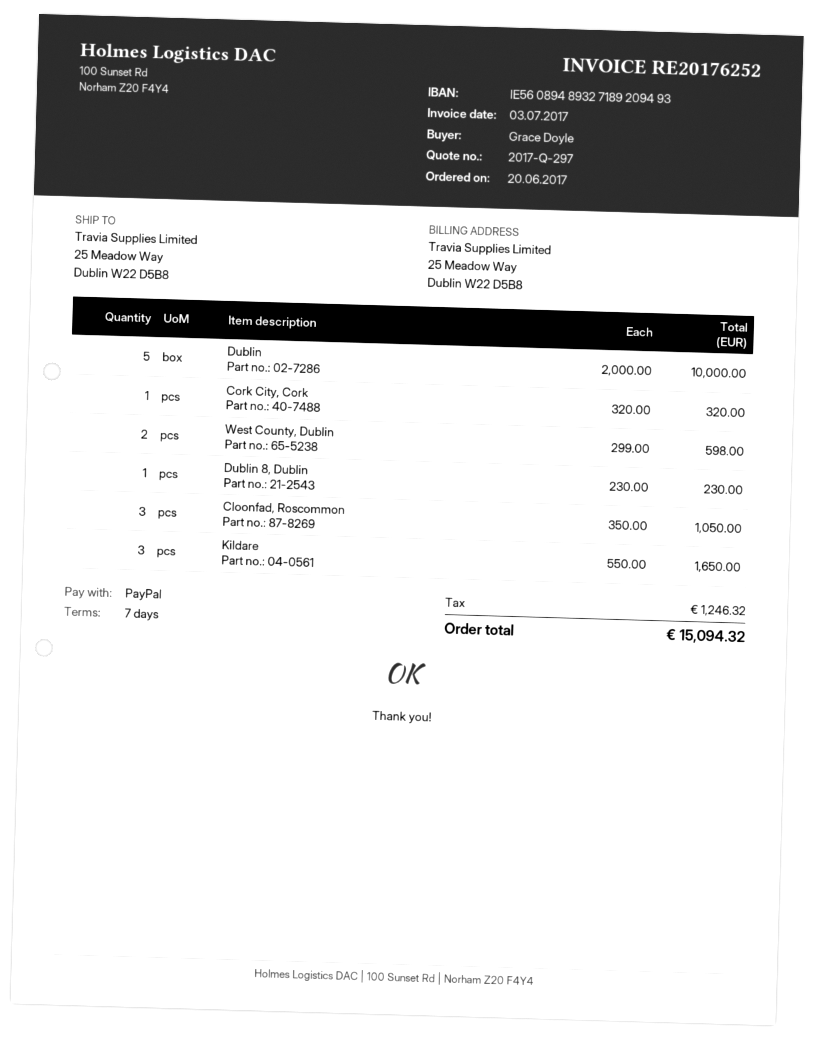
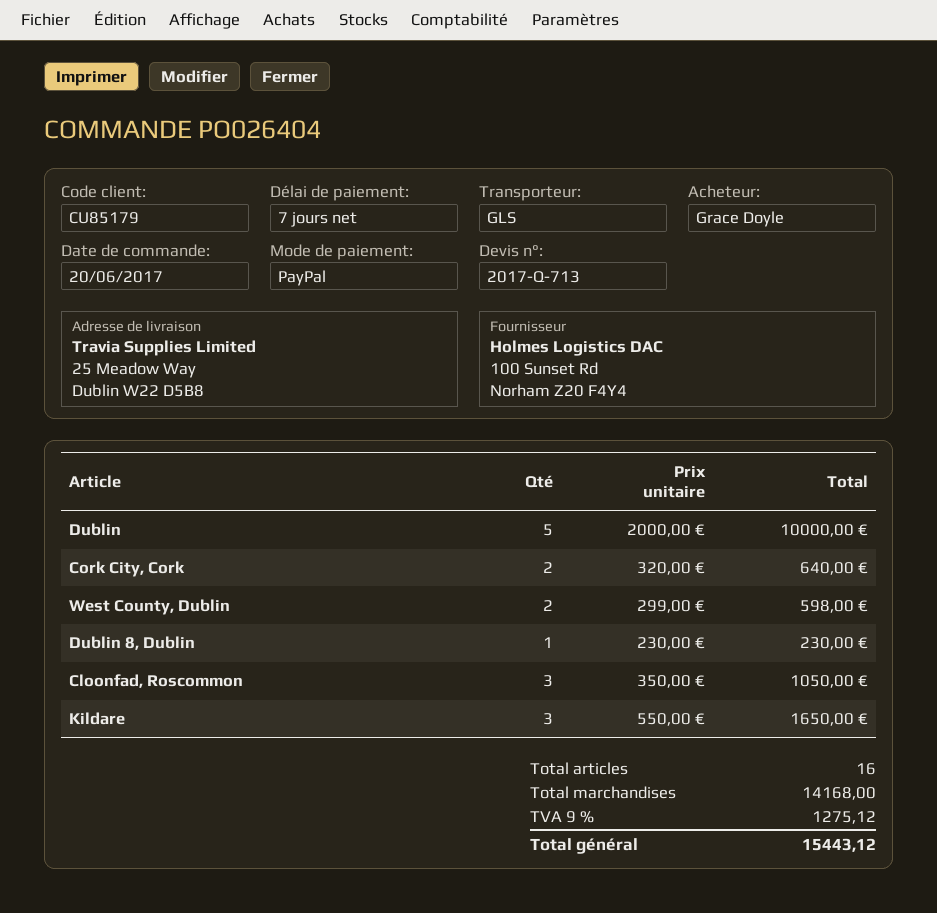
quote number: 2017-Q-297 -> 2017-Q-713
Cork City, Cork: 1 x 320.00 = 320.00 -> 2 x 320.00 = 640.00
tax: 1246.32 -> 1275.12
total: 15094.32 -> 15443.12

